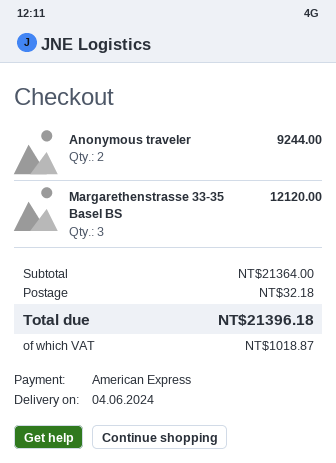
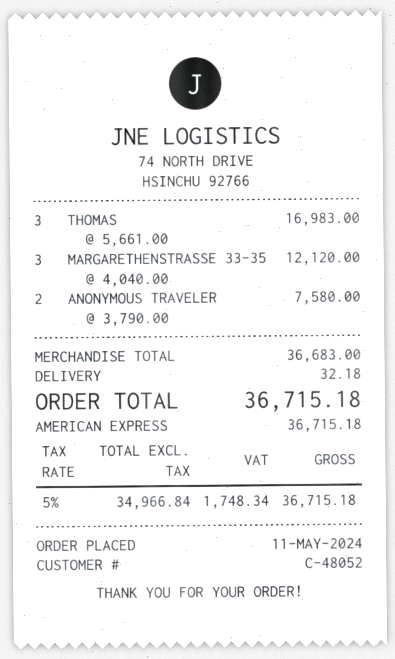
Anonymous traveler: 2 for 9244.00 -> 2 for 7580.00
THOMAS: none -> 3 for 16983.00
subtotal: 21364.00 -> 36683.00
tax: 1018.87 -> 1748.34
total: 21396.18 -> 36715.18

